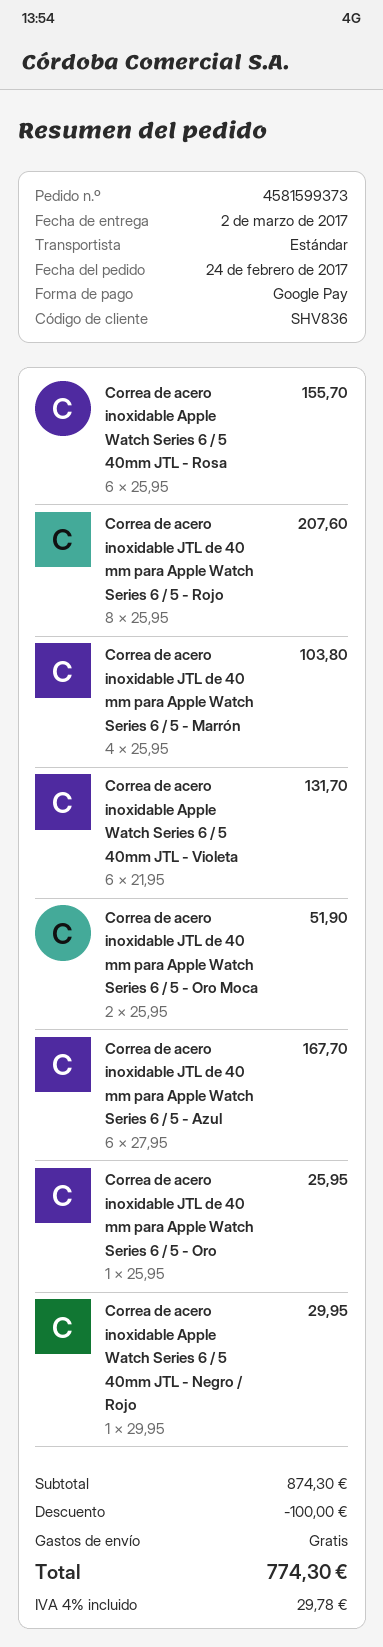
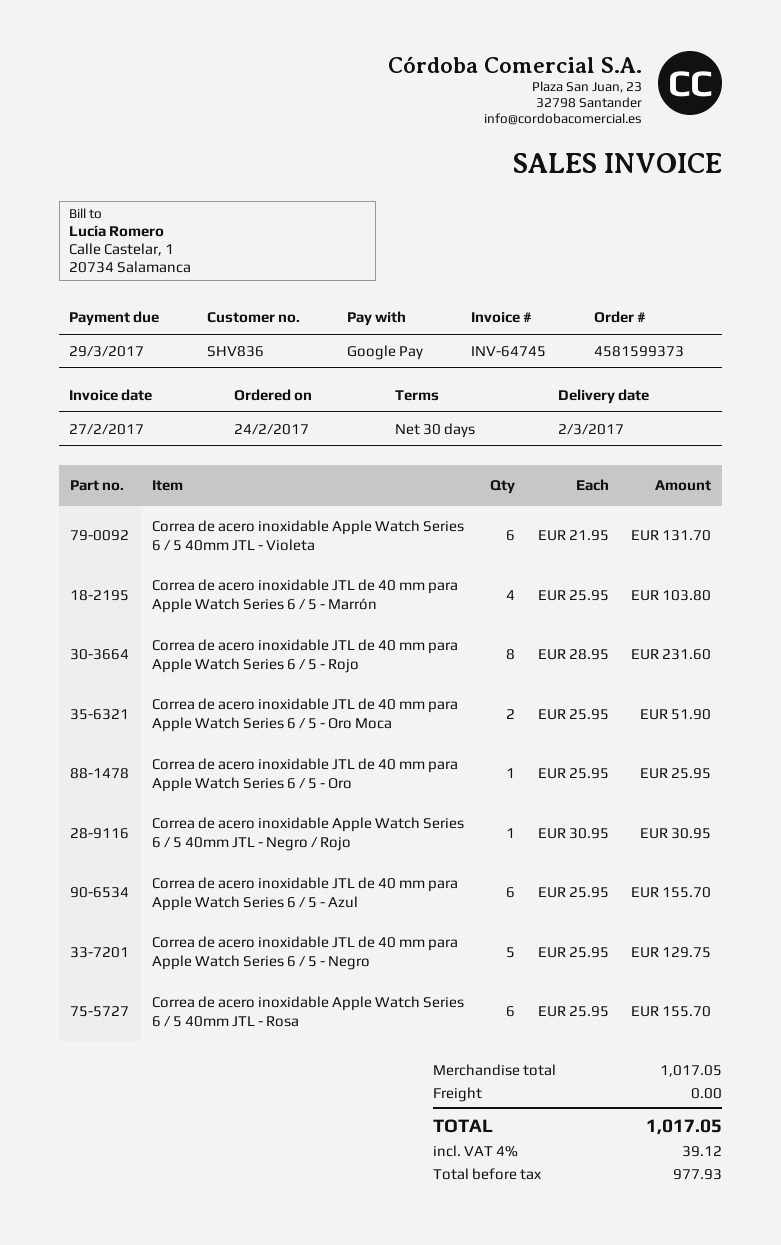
Correa de acero inoxidable JTL de 40 mm para Apple Watch Series 6 / 5 - Rojo: 8 x 25.95 = 207.60 -> 8 x 28.95 = 231.60
Correa de acero inoxidable JTL de 40 mm para Apple Watch Series 6 / 5 - Azul: 6 x 27.95 = 167.70 -> 6 x 25.95 = 155.70
Correa de acero inoxidable Apple Watch Series 6 / 5 40mm JTL - Negro / Rojo: 1 x 29.95 = 29.95 -> 1 x 30.95 = 30.95
Correa de acero inoxidable JTL de 40 mm para Apple Watch Series 6 / 5 - Negro: none -> 5 x 25.95 = 129.75
subtotal: 874.30 -> 1017.05
discount: 100.00 -> none
tax: 4% = 29.78 -> 4% = 39.12
total: 774.30 -> 1017.05

